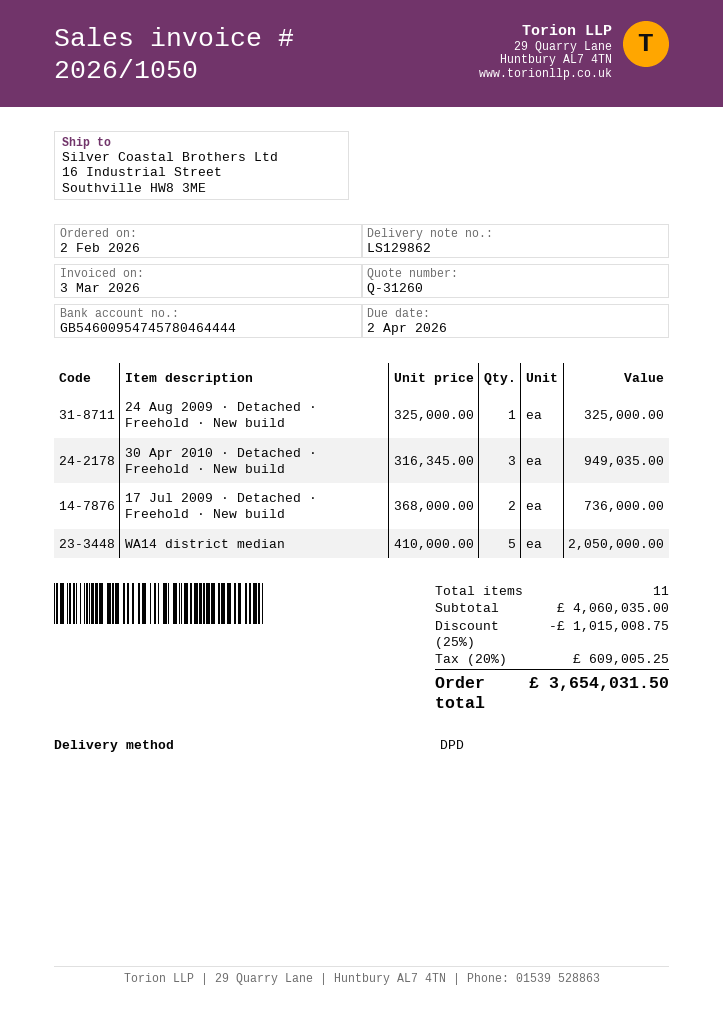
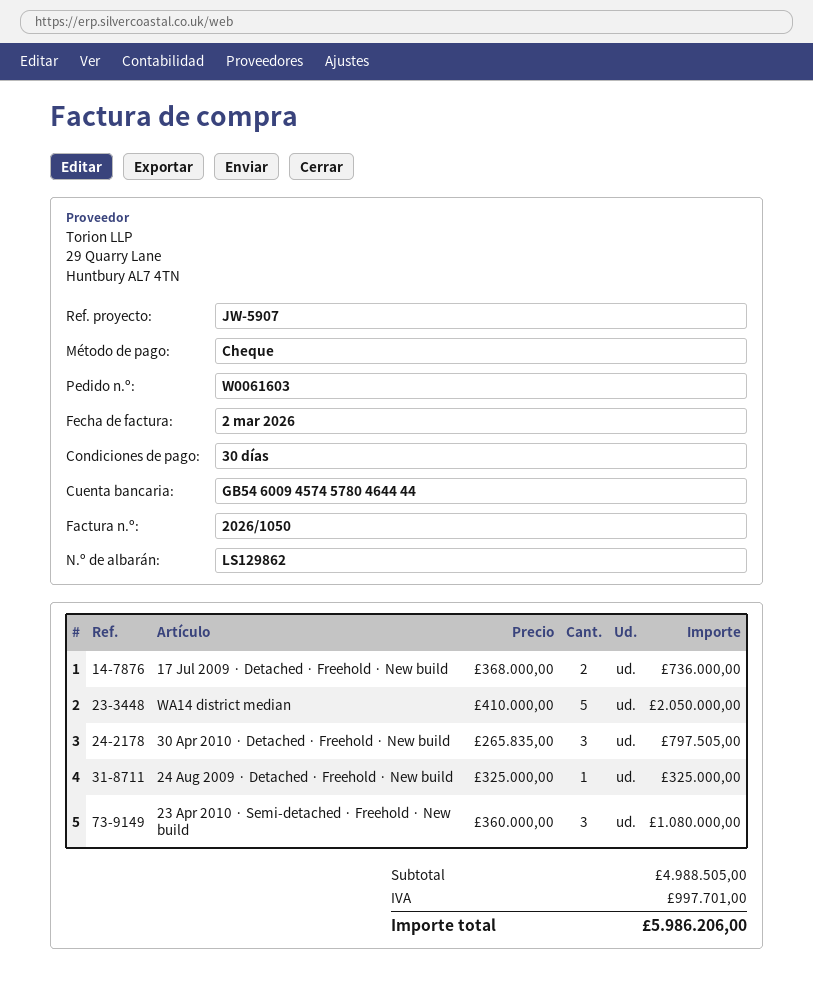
invoice date: 2026-03-03 -> 2026-03-02
bank account: GB54600954745780464444 -> GB54600945745780464444
30 Apr 2010 · Detached · Freehold · New build: 3 x 316345.00 = 949035.00 -> 3 x 265835.00 = 797505.00
23 Apr 2010 · Semi-detached · Freehold · New build: none -> 3 x 360000.00 = 1080000.00
subtotal: 4060035.00 -> 4988505.00
discount: 25% = 1015008.75 -> none
tax: 609005.25 -> 997701.00
total: 3654031.50 -> 5986206.00

